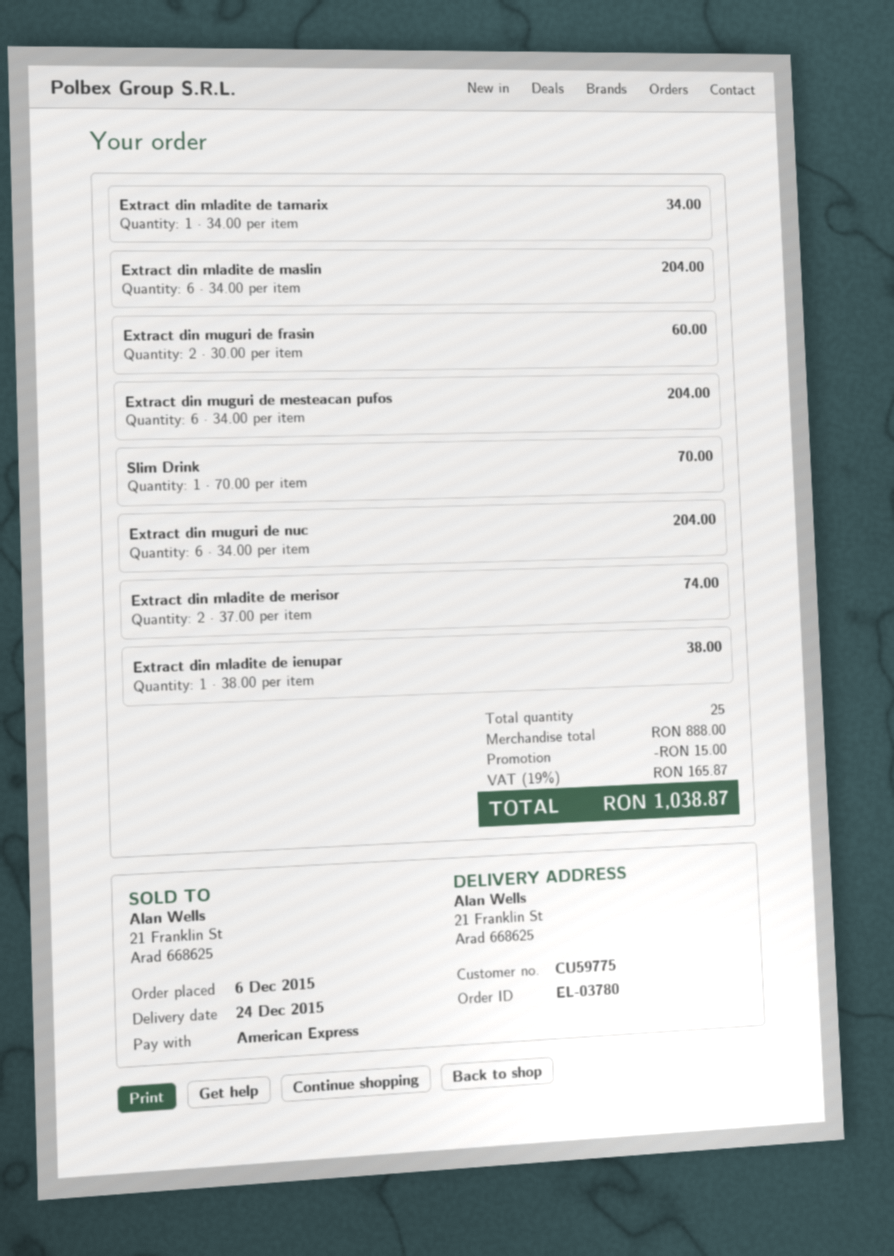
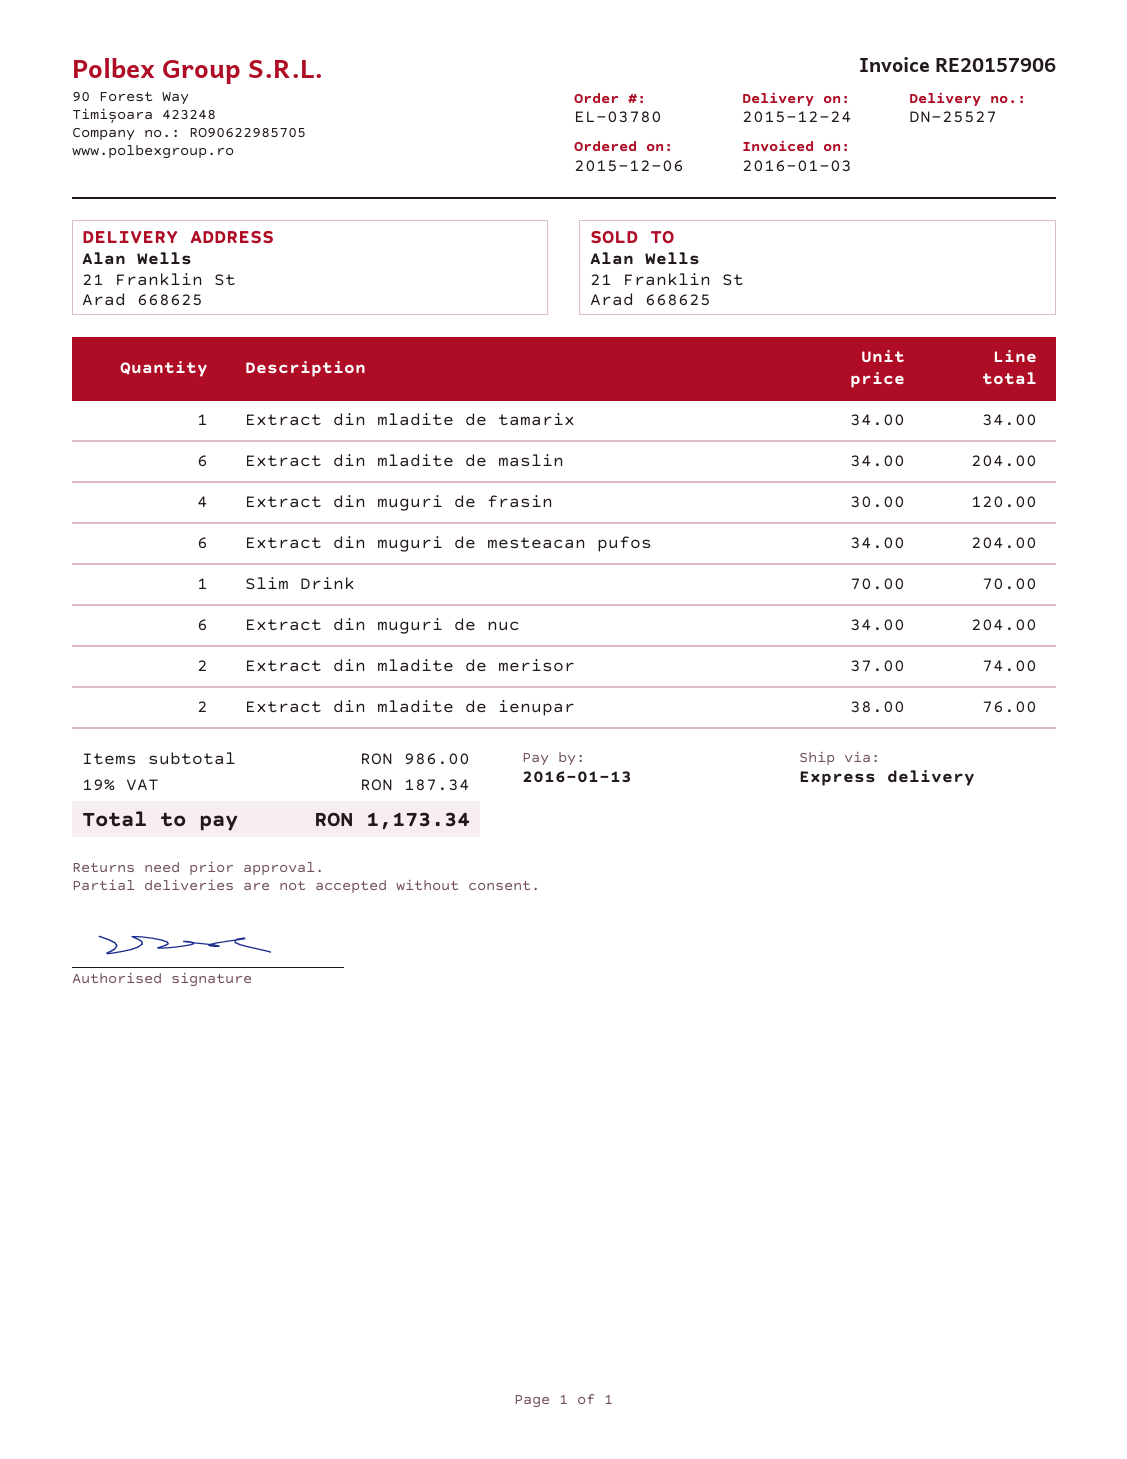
Extract din muguri de frasin: 2 x 30.00 = 60.00 -> 4 x 30.00 = 120.00
Extract din mladite de ienupar: 1 x 38.00 = 38.00 -> 2 x 38.00 = 76.00
subtotal: 888.00 -> 986.00
discount: 15.00 -> none
tax: 19% = 165.87 -> 19% = 187.34
total: 1038.87 -> 1173.34

